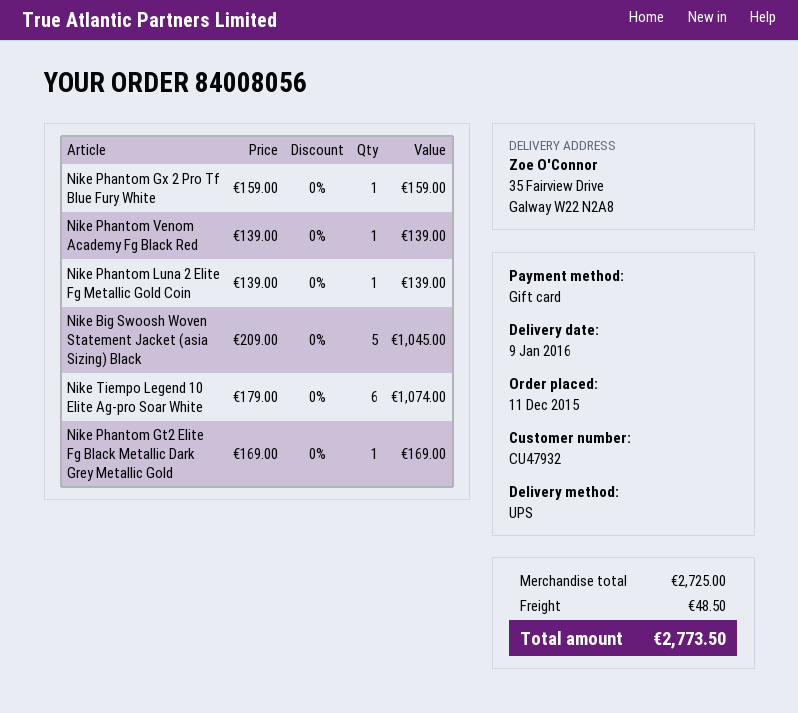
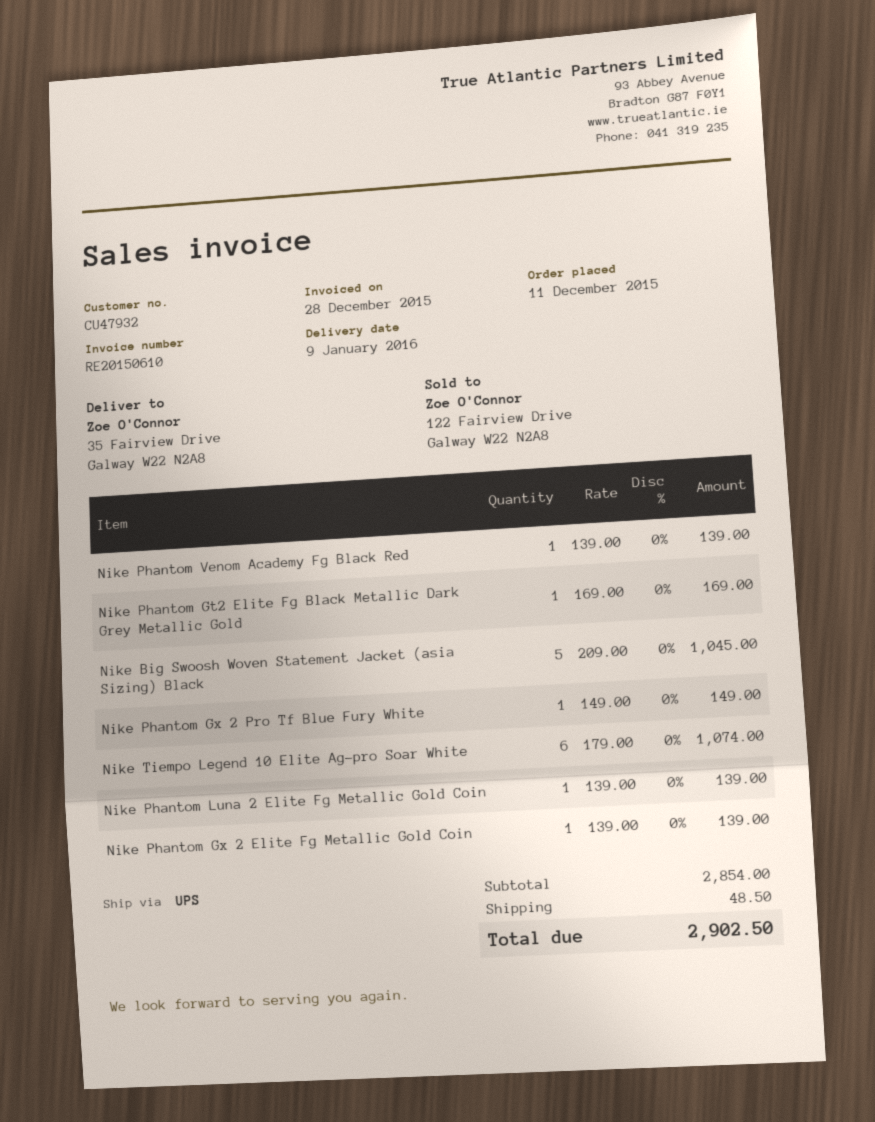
Nike Phantom Gx 2 Pro Tf Blue Fury White: 1 x 159.00 = 159.00 -> 1 x 149.00 = 149.00
Nike Phantom Gx 2 Elite Fg Metallic Gold Coin: none -> 1 x 139.00 = 139.00
subtotal: 2725.00 -> 2854.00
total: 2773.50 -> 2902.50

